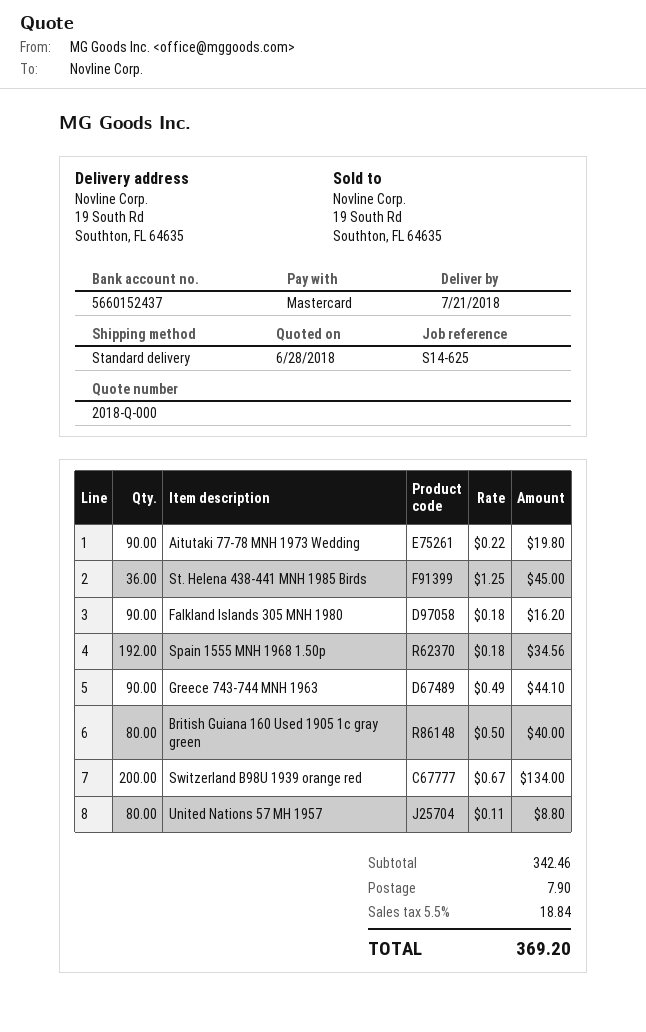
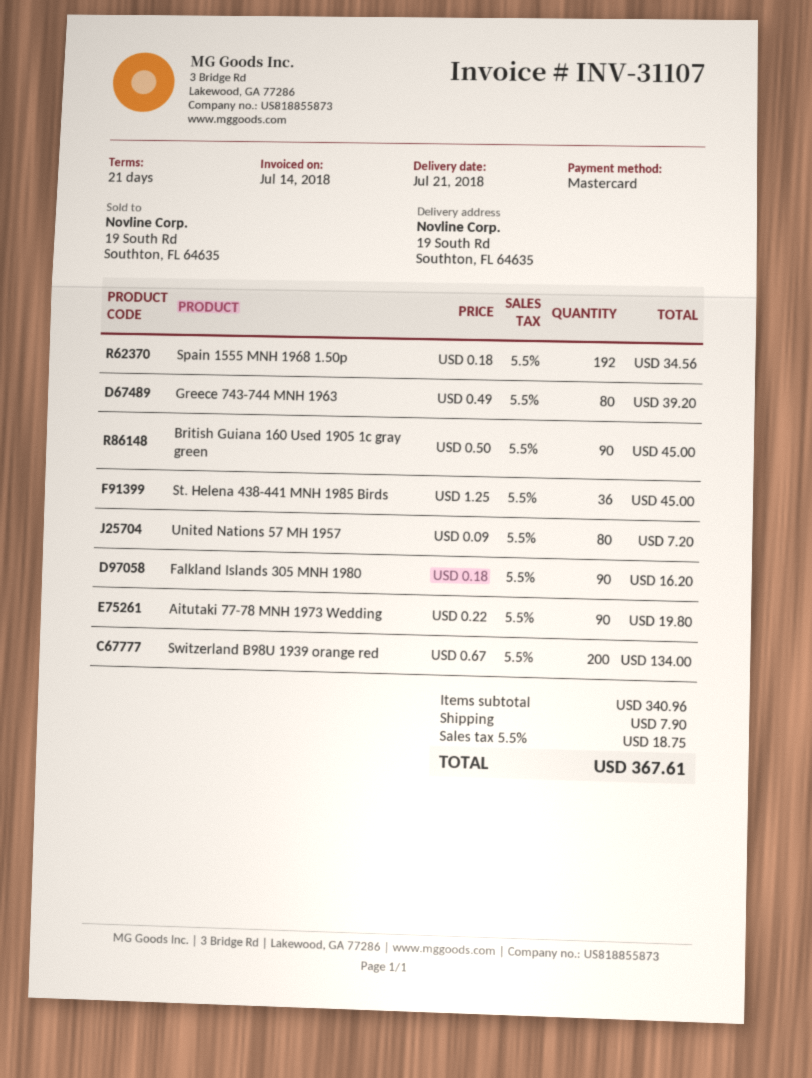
Greece 743-744 MNH 1963: 90 x 0.49 = 44.10 -> 80 x 0.49 = 39.20
British Guiana 160 Used 1905 1c gray green: 80 x 0.50 = 40.00 -> 90 x 0.50 = 45.00
United Nations 57 MH 1957: 80 x 0.11 = 8.80 -> 80 x 0.09 = 7.20
subtotal: 342.46 -> 340.96
tax: 5.5% = 18.84 -> 5.5% = 18.75
total: 369.20 -> 367.61

